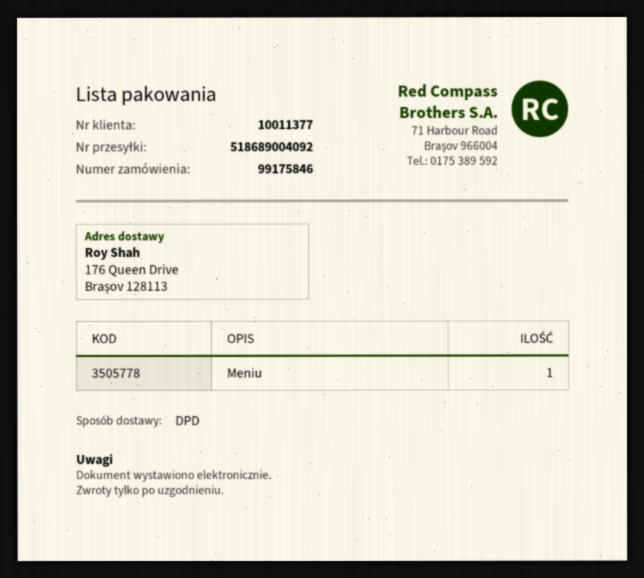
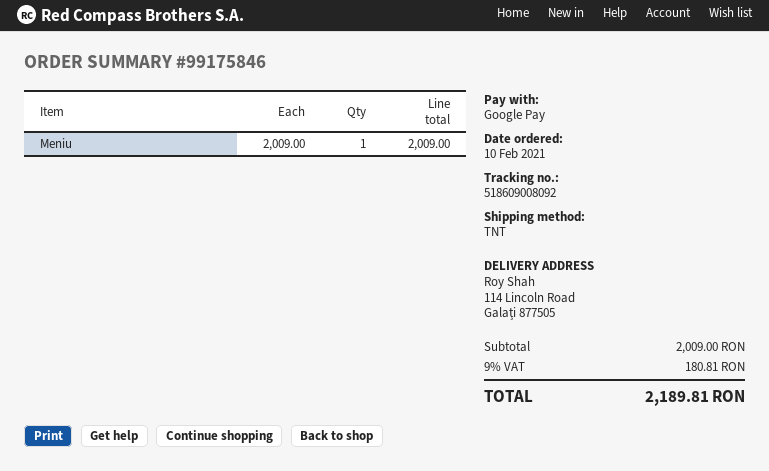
shipping method: DPD -> TNT
tracking number: 518689004092 -> 518609008092
ship to: 176 Queen Drive, Brașov 128113 -> 114 Lincoln Road, Galați 877505

